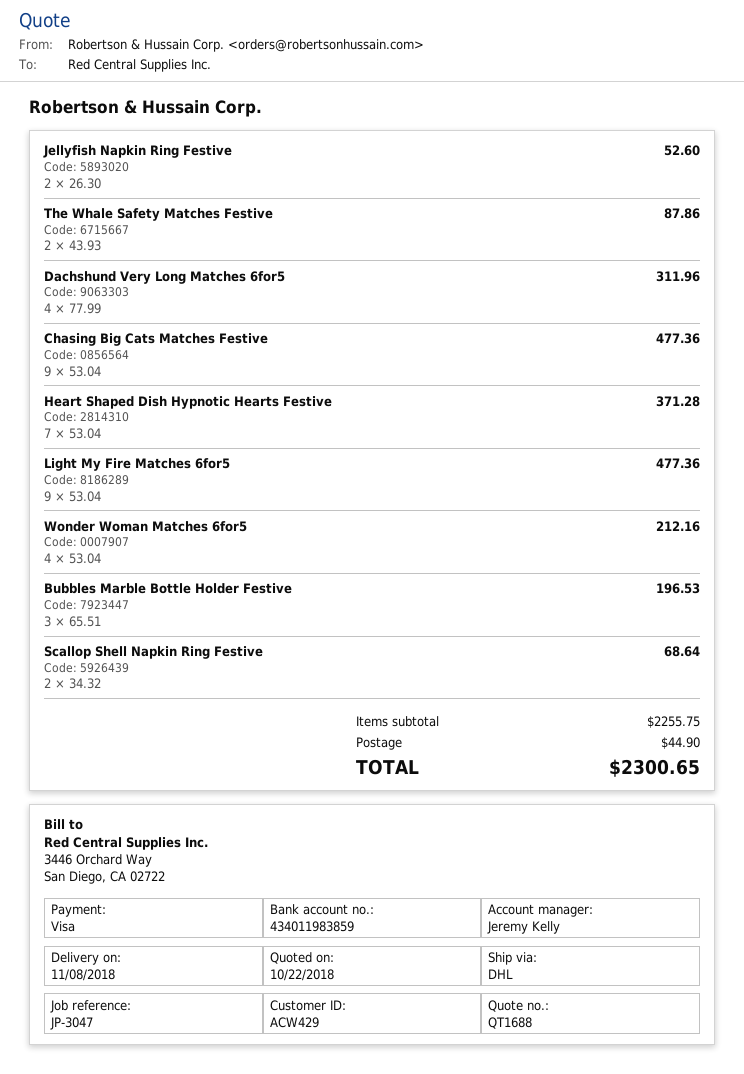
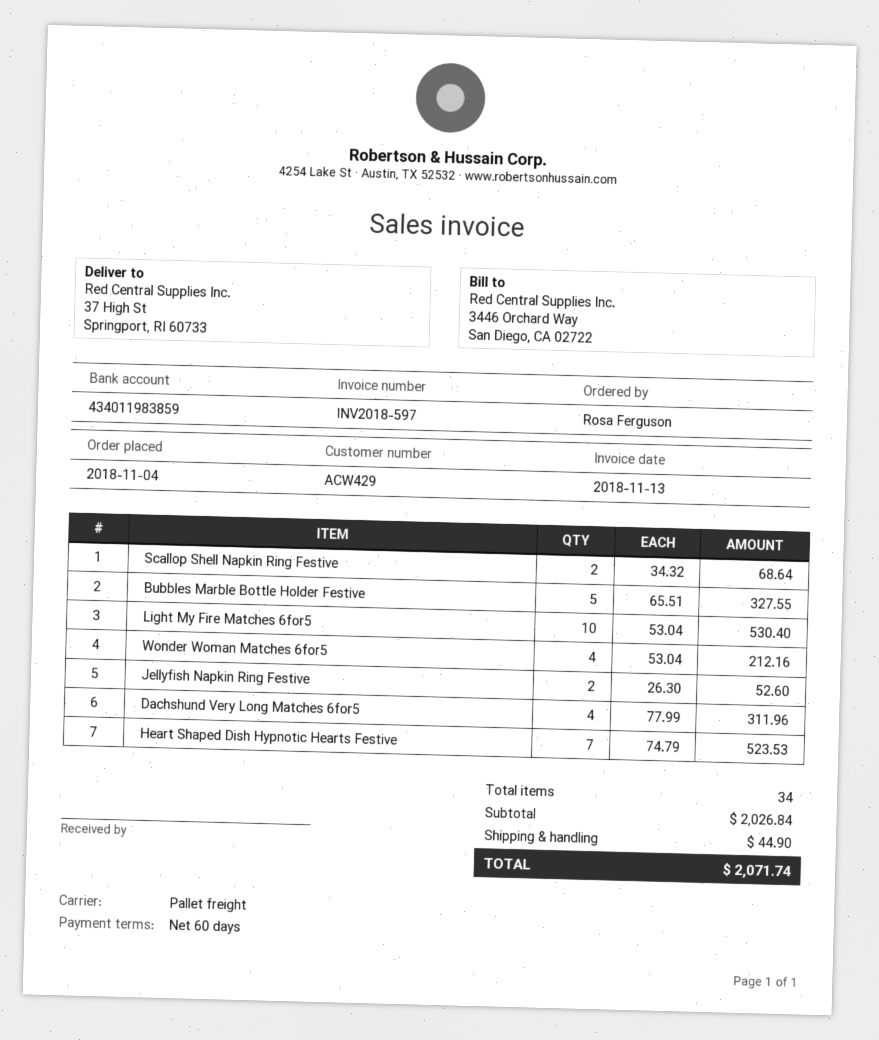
shipping method: DHL -> pallet freight
The Whale Safety Matches Festive: 2 x 43.93 = 87.86 -> none
Chasing Big Cats Matches Festive: 9 x 53.04 = 477.36 -> none
Heart Shaped Dish Hypnotic Hearts Festive: 7 x 53.04 = 371.28 -> 7 x 74.79 = 523.53
Light My Fire Matches 6for5: 9 x 53.04 = 477.36 -> 10 x 53.04 = 530.40
Bubbles Marble Bottle Holder Festive: 3 x 65.51 = 196.53 -> 5 x 65.51 = 327.55
subtotal: 2255.75 -> 2026.84
total: 2300.65 -> 2071.74

